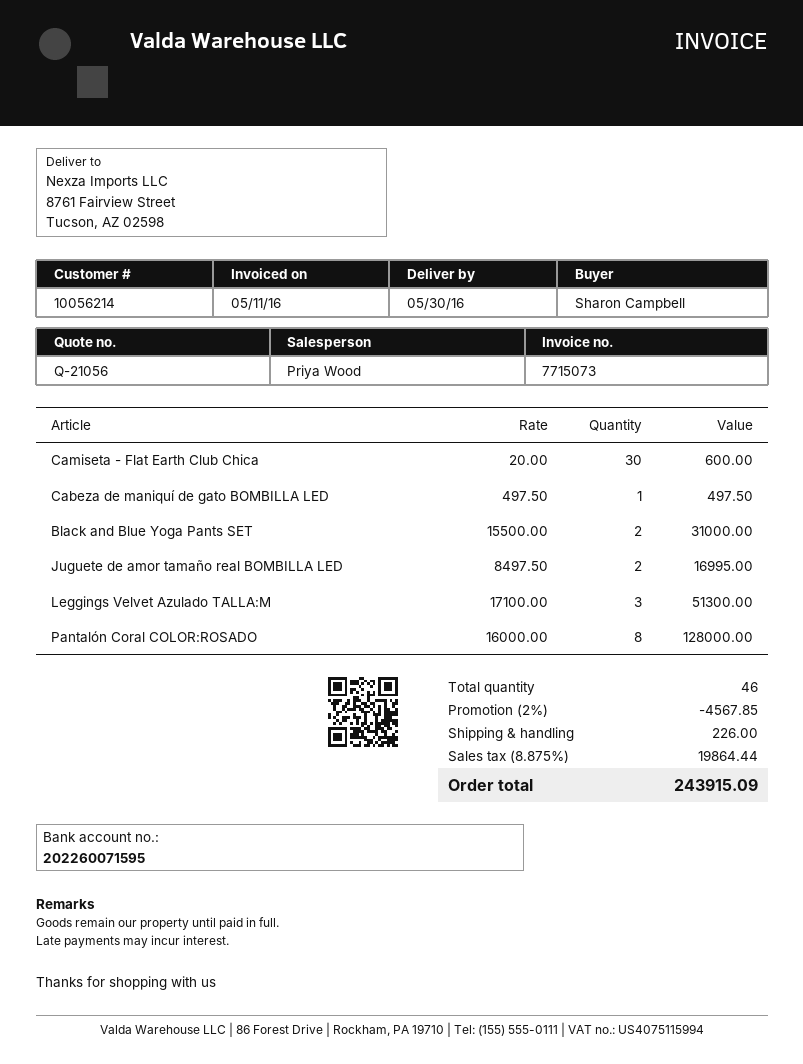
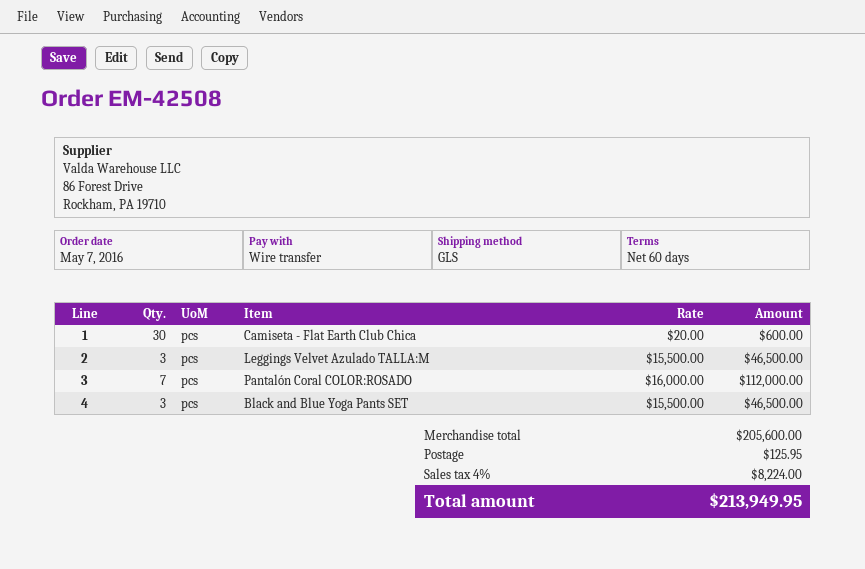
Cabeza de maniquí de gato BOMBILLA LED: 1 x 497.50 = 497.50 -> none
Black and Blue Yoga Pants SET: 2 x 15500.00 = 31000.00 -> 3 x 15500.00 = 46500.00
Juguete de amor tamaño real BOMBILLA LED: 2 x 8497.50 = 16995.00 -> none
Leggings Velvet Azulado TALLA:M: 3 x 17100.00 = 51300.00 -> 3 x 15500.00 = 46500.00
Pantalón Coral COLOR:ROSADO: 8 x 16000.00 = 128000.00 -> 7 x 16000.00 = 112000.00
discount: 2% = 4567.85 -> none
shipping: 226.00 -> 125.95
tax: 8.875% = 19864.44 -> 4% = 8224.00
total: 243915.09 -> 213949.95

